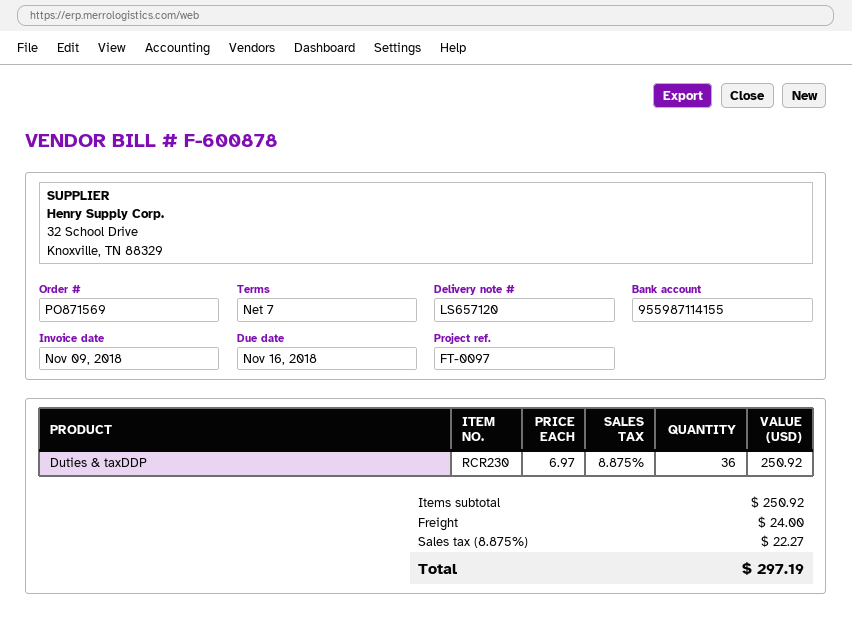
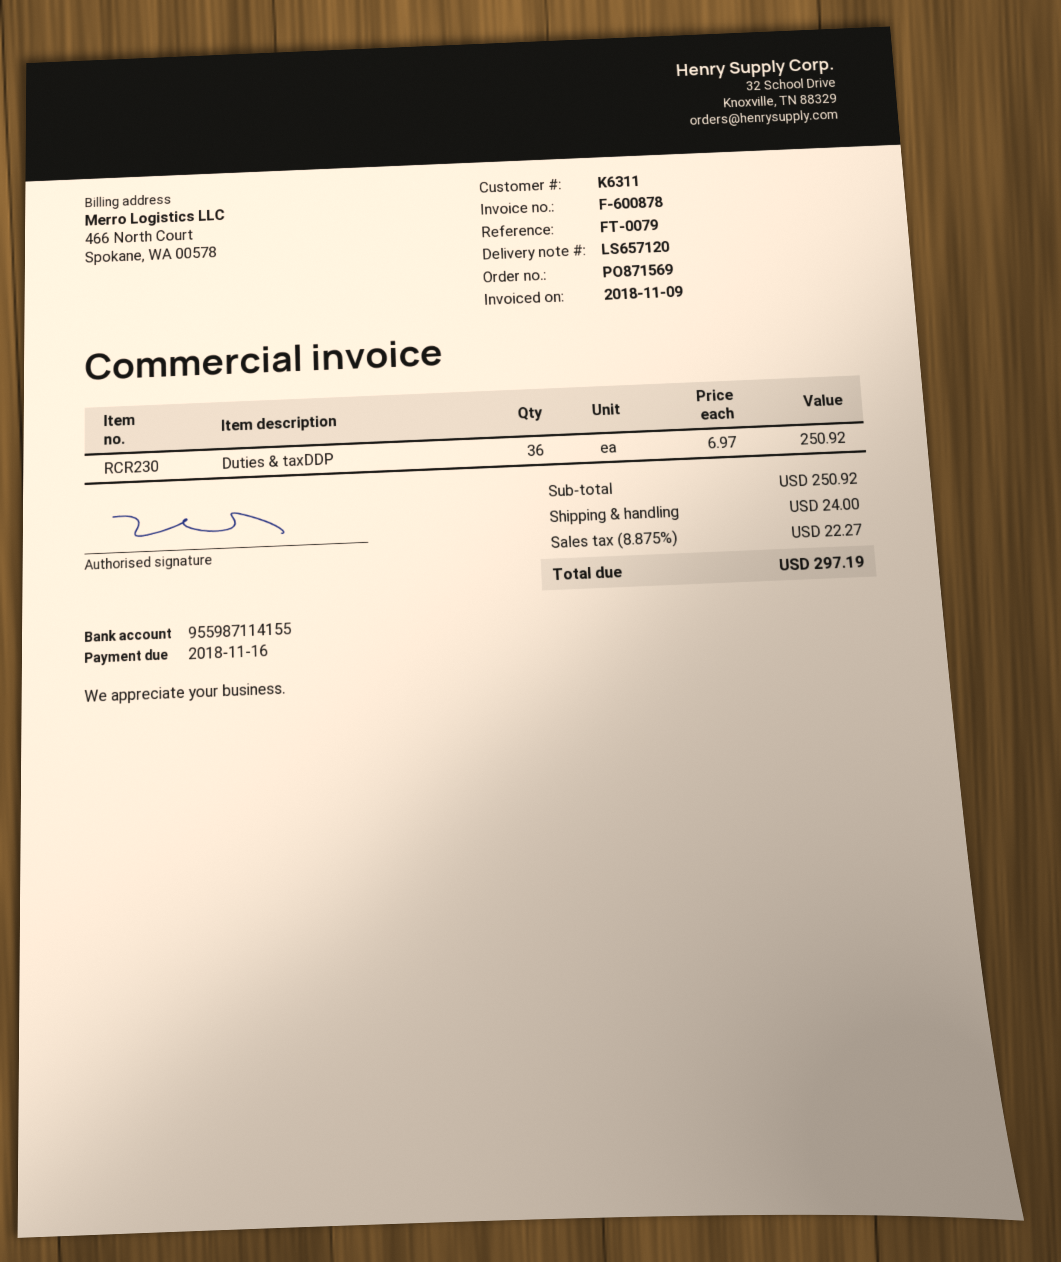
reference: FT-0097 -> FT-0079

